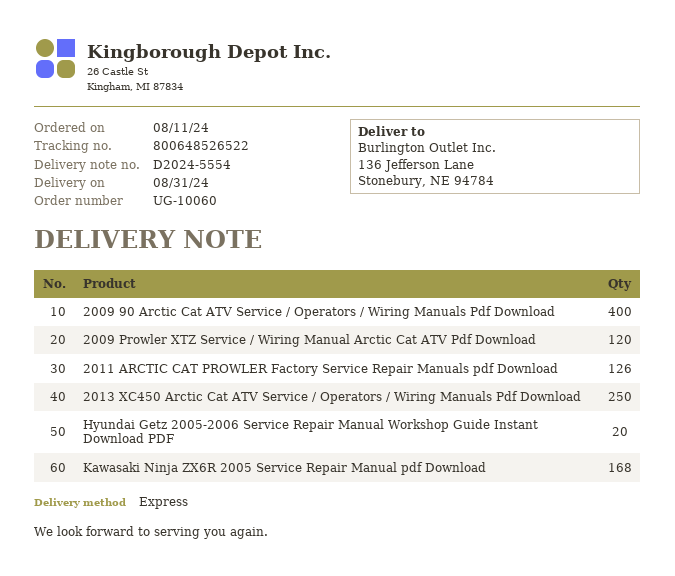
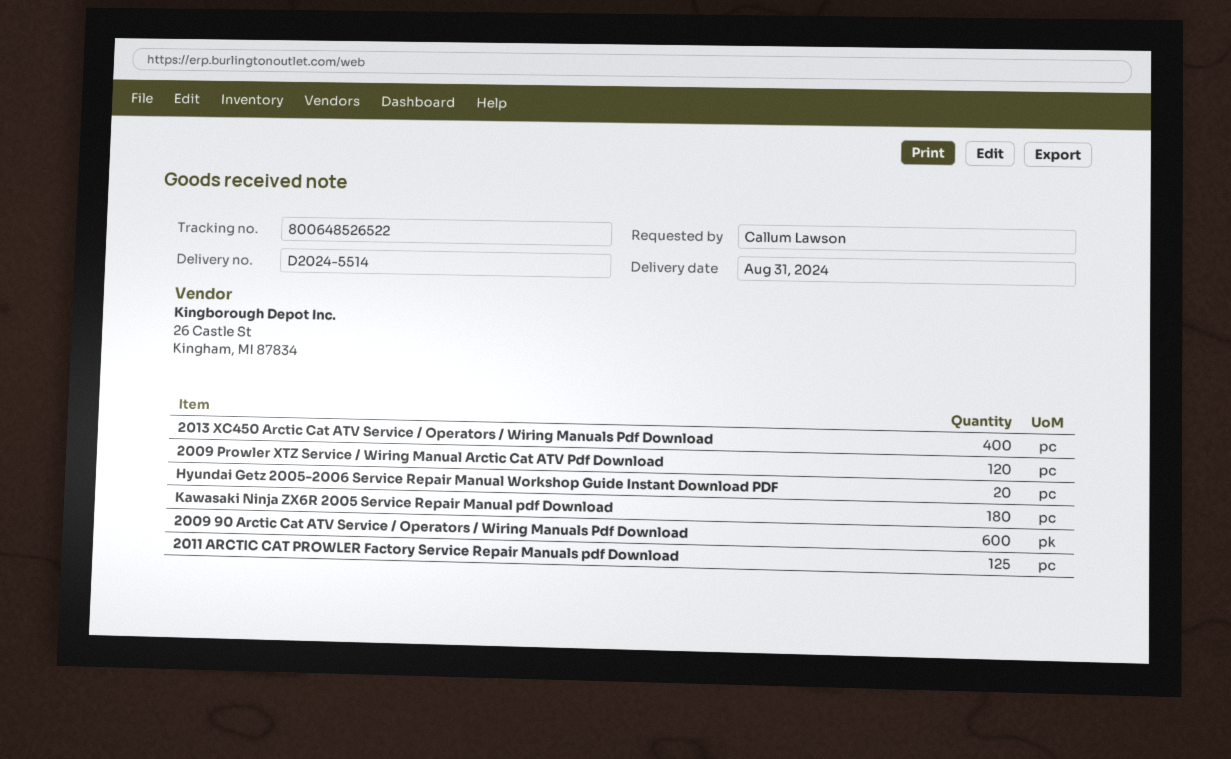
delivery note number: D2024-5554 -> D2024-5514
2009 90 Arctic Cat ATV Service / Operators / Wiring Manuals Pdf Download: 400 -> 600
2011 ARCTIC CAT PROWLER Factory Service Repair Manuals pdf Download: 126 -> 125
2013 XC450 Arctic Cat ATV Service / Operators / Wiring Manuals Pdf Download: 250 -> 400
Kawasaki Ninja ZX6R 2005 Service Repair Manual pdf Download: 168 -> 180

